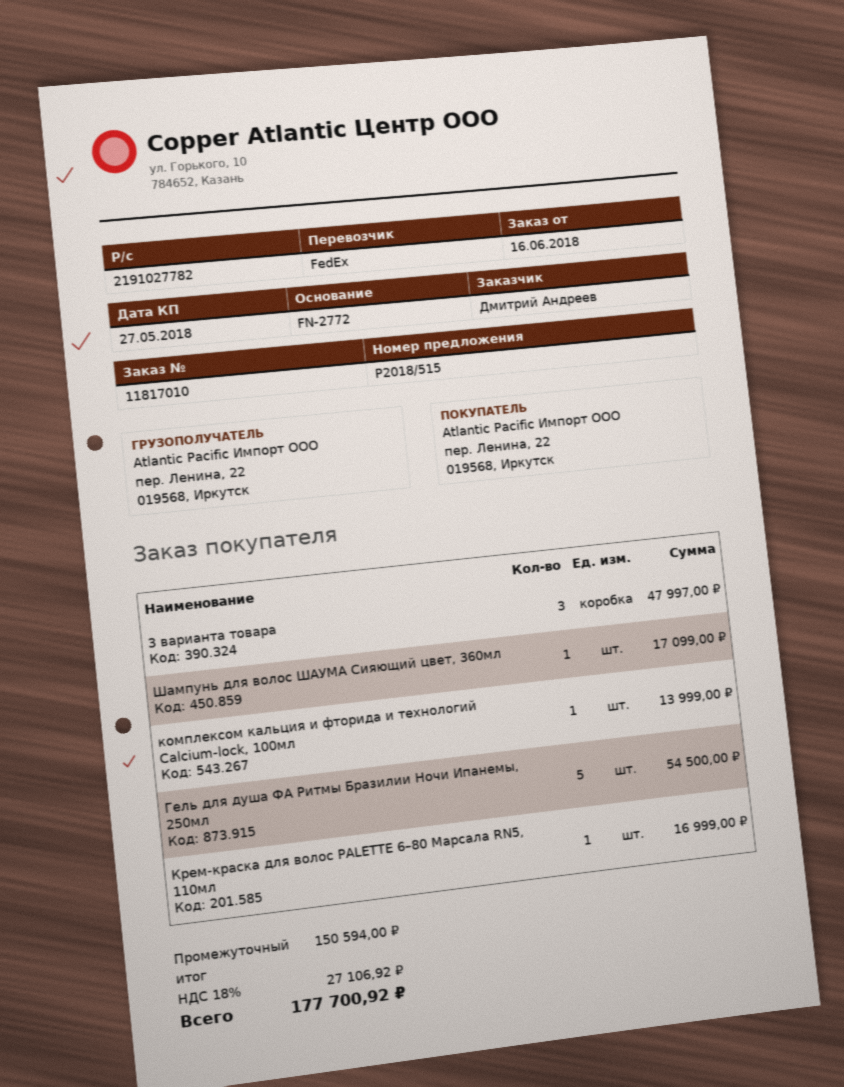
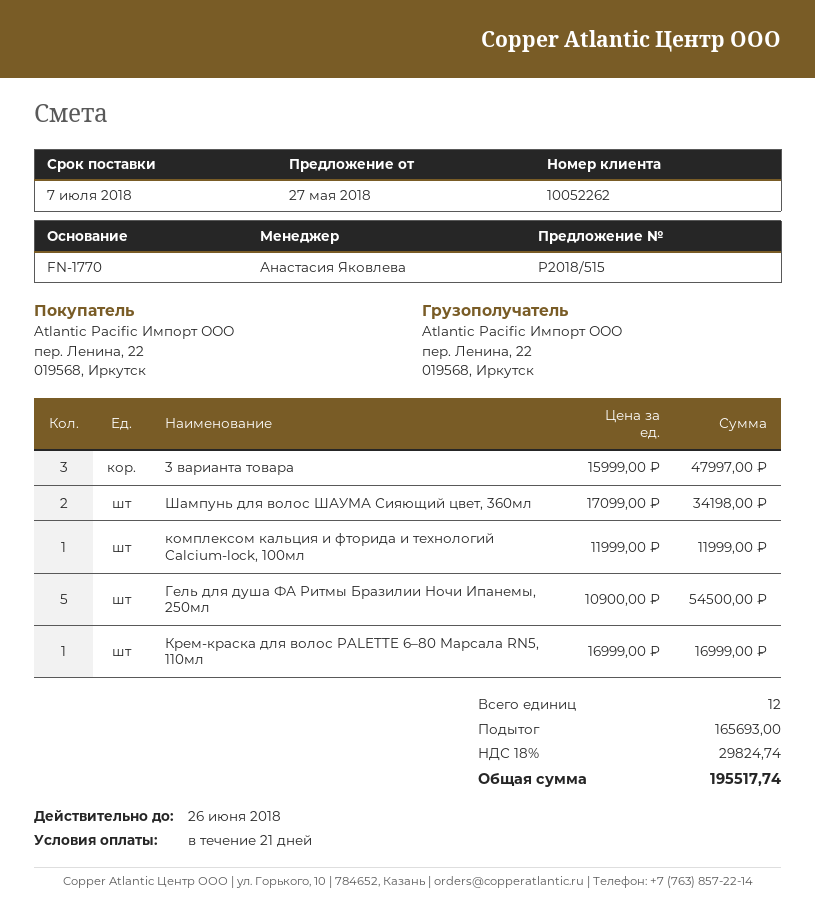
reference: FN-2772 -> FN-1770
Шампунь для волос ШАУМА Сияющий цвет, 360мл: 1 for 17099.00 -> 2 for 34198.00
комплексом кальция и фторида и технологий Calcium-lock, 100мл: 1 for 13999.00 -> 1 for 11999.00
subtotal: 150594.00 -> 165693.00
tax: 18% = 27106.92 -> 18% = 29824.74
total: 177700.92 -> 195517.74

